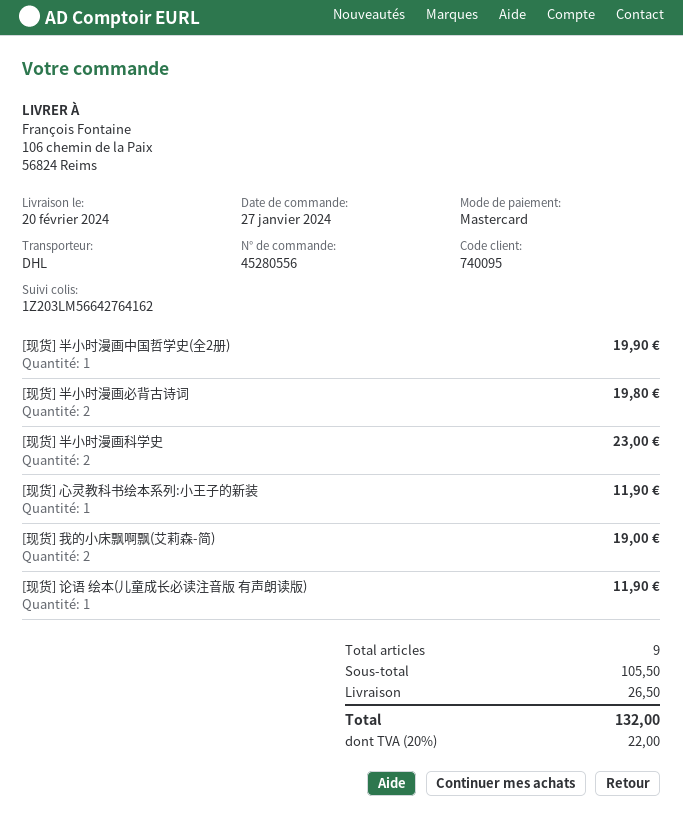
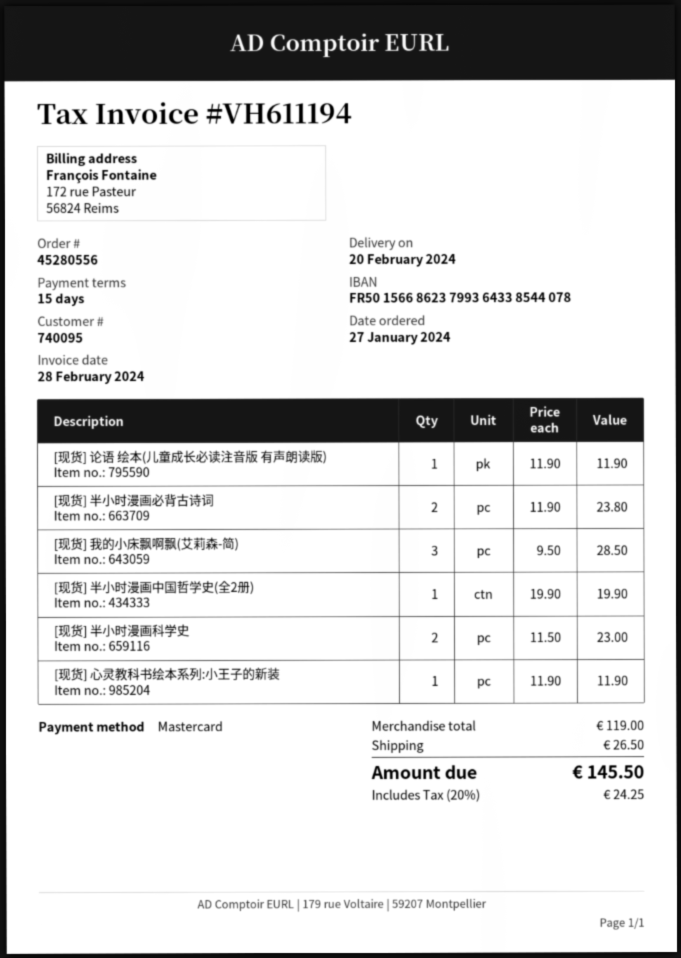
[现货] 半小时漫画必背古诗词: 2 for 19.80 -> 2 for 23.80
[现货] 我的小床飘啊飘(艾莉森-简): 2 for 19.00 -> 3 for 28.50
subtotal: 105.50 -> 119.00
tax: 20% = 22.00 -> 20% = 24.25
total: 132.00 -> 145.50

